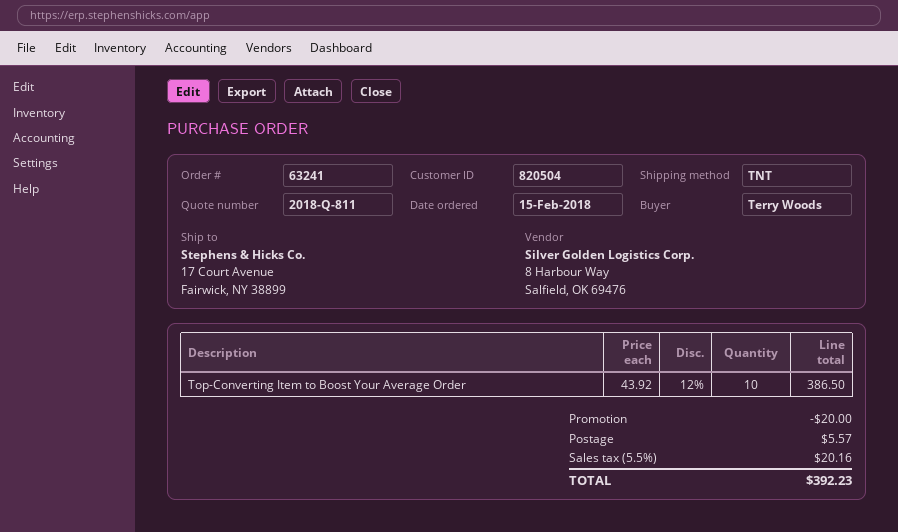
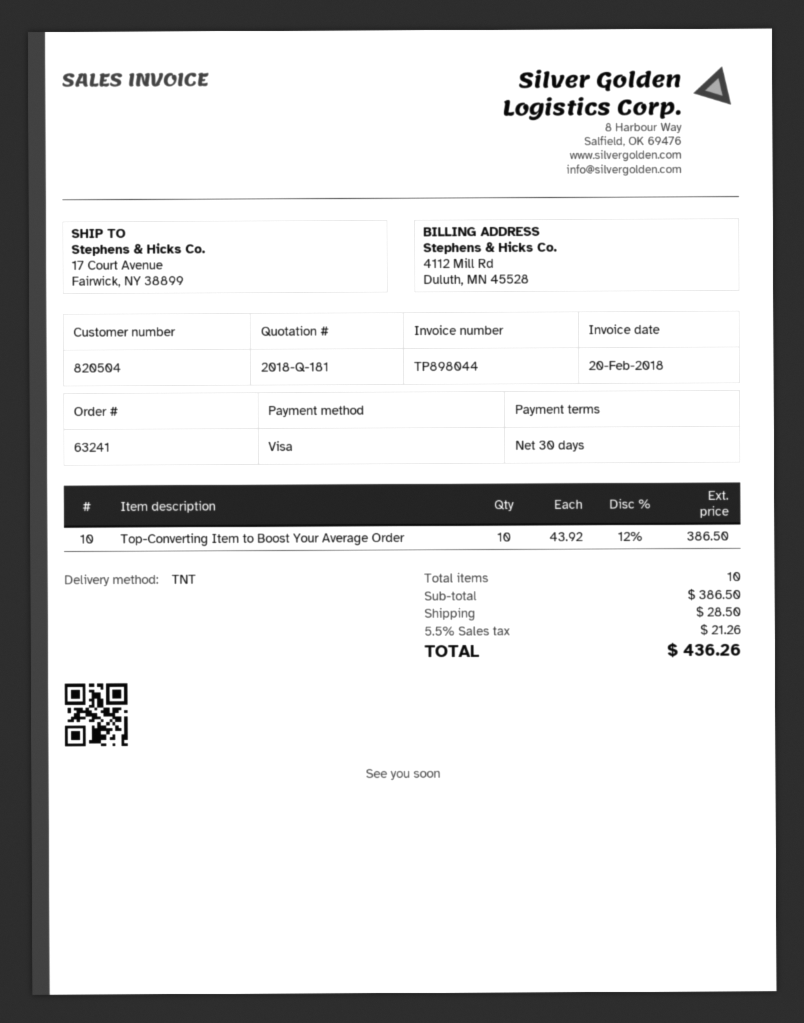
quote number: 2018-Q-811 -> 2018-Q-181
discount: 20.00 -> none
shipping: 5.57 -> 28.50
tax: 5.5% = 20.16 -> 5.5% = 21.26
total: 392.23 -> 436.26

